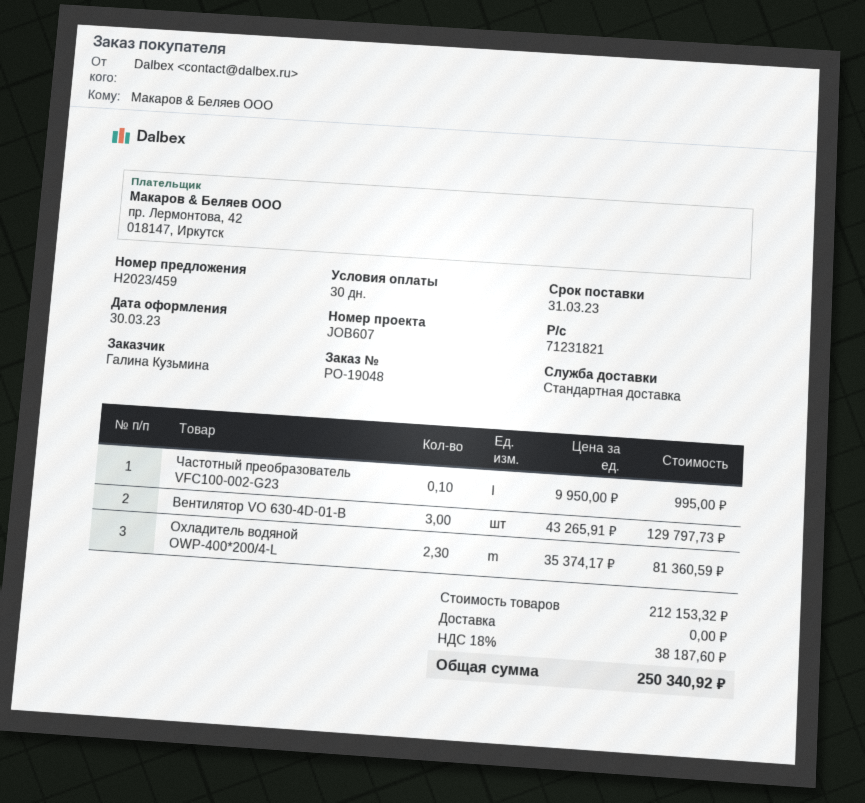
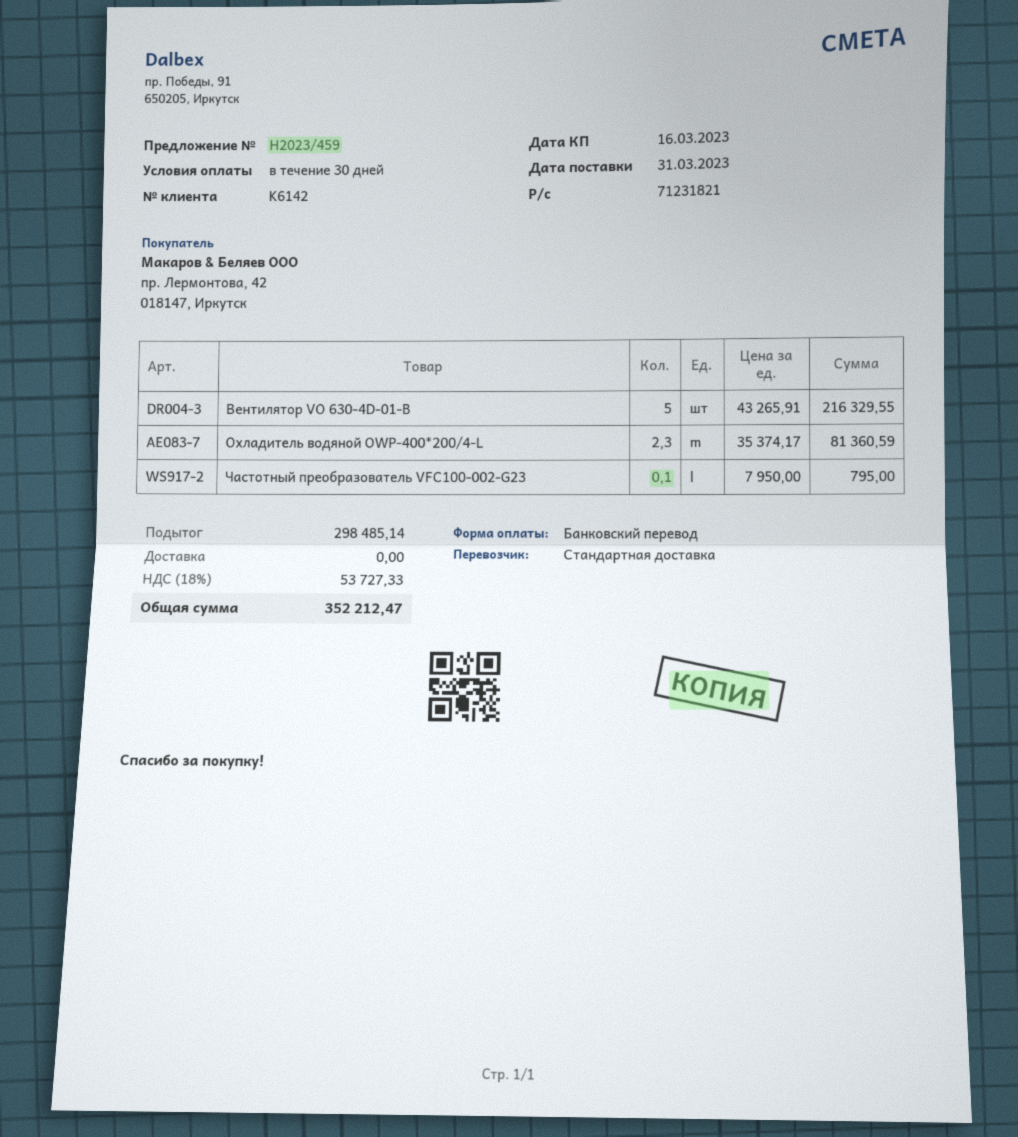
Частотный преобразователь VFC100-002-G23: 0.1 x 9950.00 = 995.00 -> 0.1 x 7950.00 = 795.00
Вентилятор VO 630-4D-01-B: 3 x 43265.91 = 129797.73 -> 5 x 43265.91 = 216329.55
subtotal: 212153.32 -> 298485.14
tax: 18% = 38187.60 -> 18% = 53727.33
total: 250340.92 -> 352212.47

